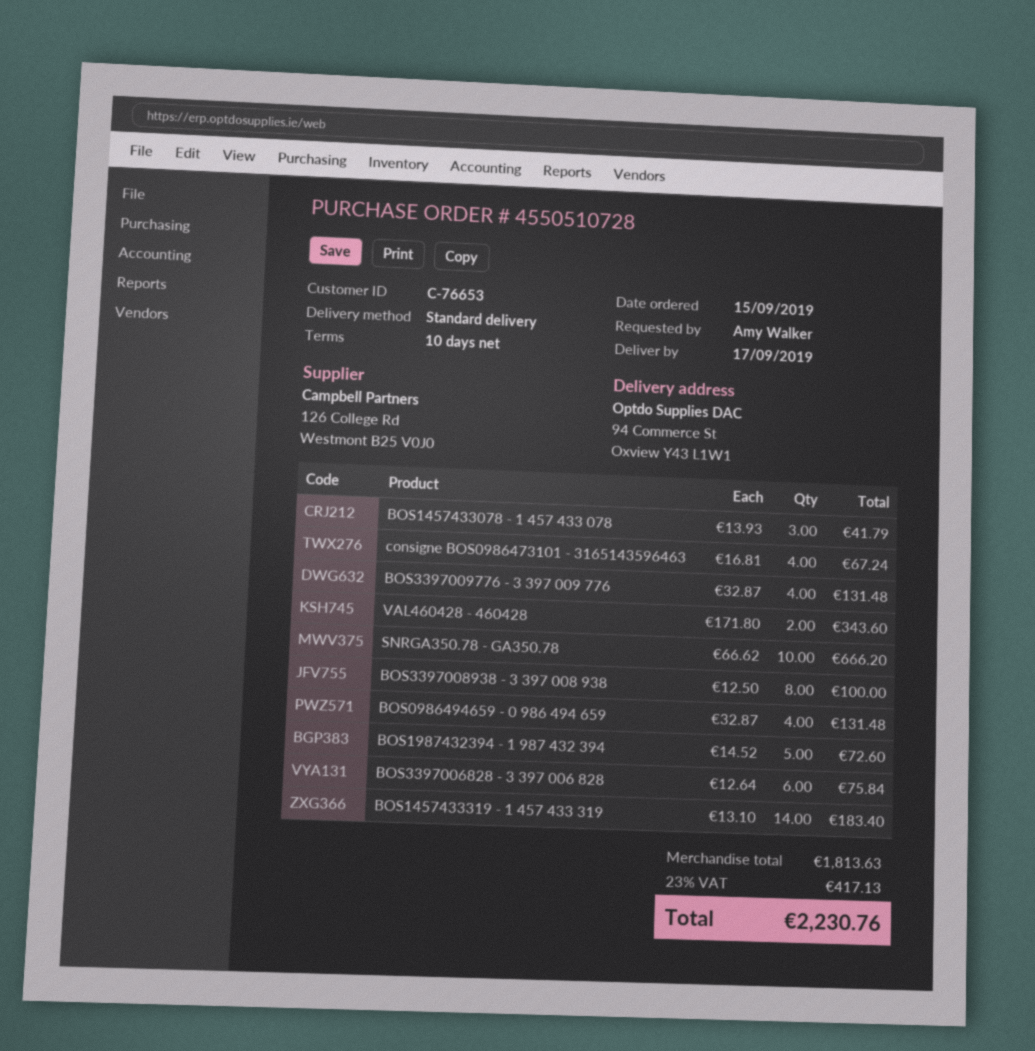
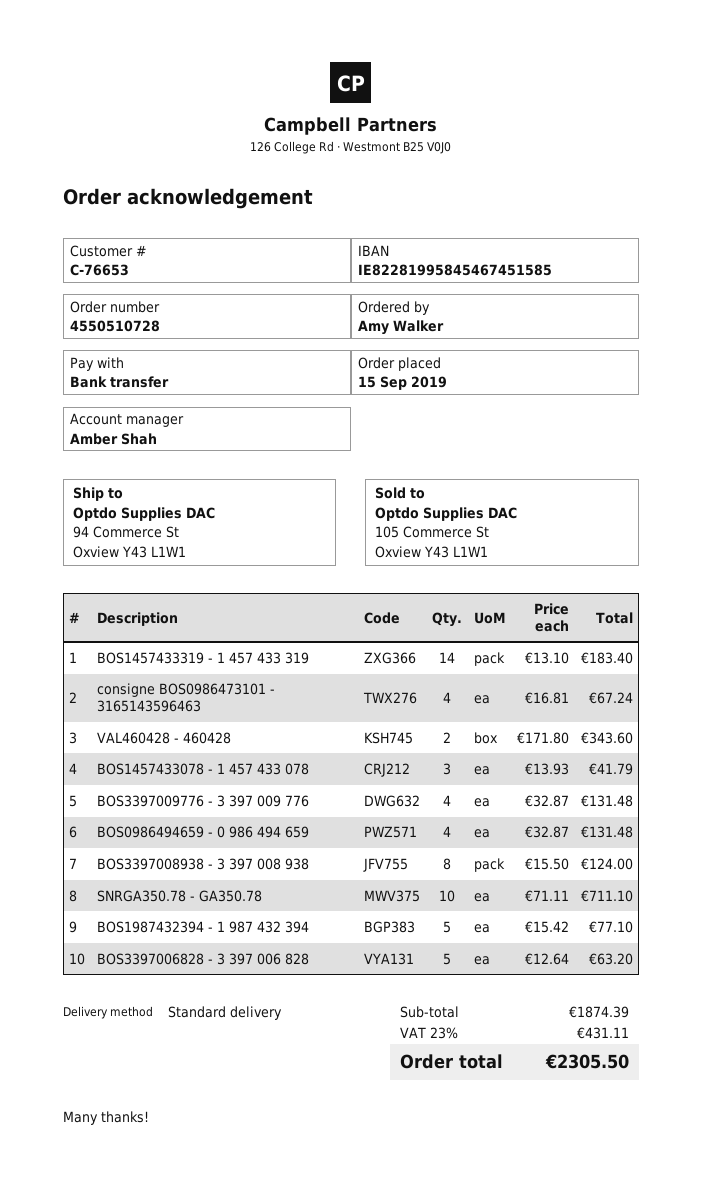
SNRGA350.78 - GA350.78: 10 x 66.62 = 666.20 -> 10 x 71.11 = 711.10
BOS3397008938 - 3 397 008 938: 8 x 12.50 = 100.00 -> 8 x 15.50 = 124.00
BOS1987432394 - 1 987 432 394: 5 x 14.52 = 72.60 -> 5 x 15.42 = 77.10
BOS3397006828 - 3 397 006 828: 6 x 12.64 = 75.84 -> 5 x 12.64 = 63.20
subtotal: 1813.63 -> 1874.39
tax: 23% = 417.13 -> 23% = 431.11
total: 2230.76 -> 2305.50

